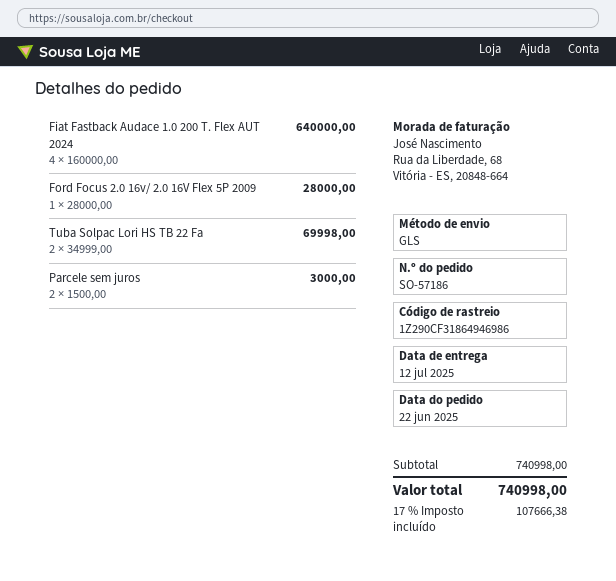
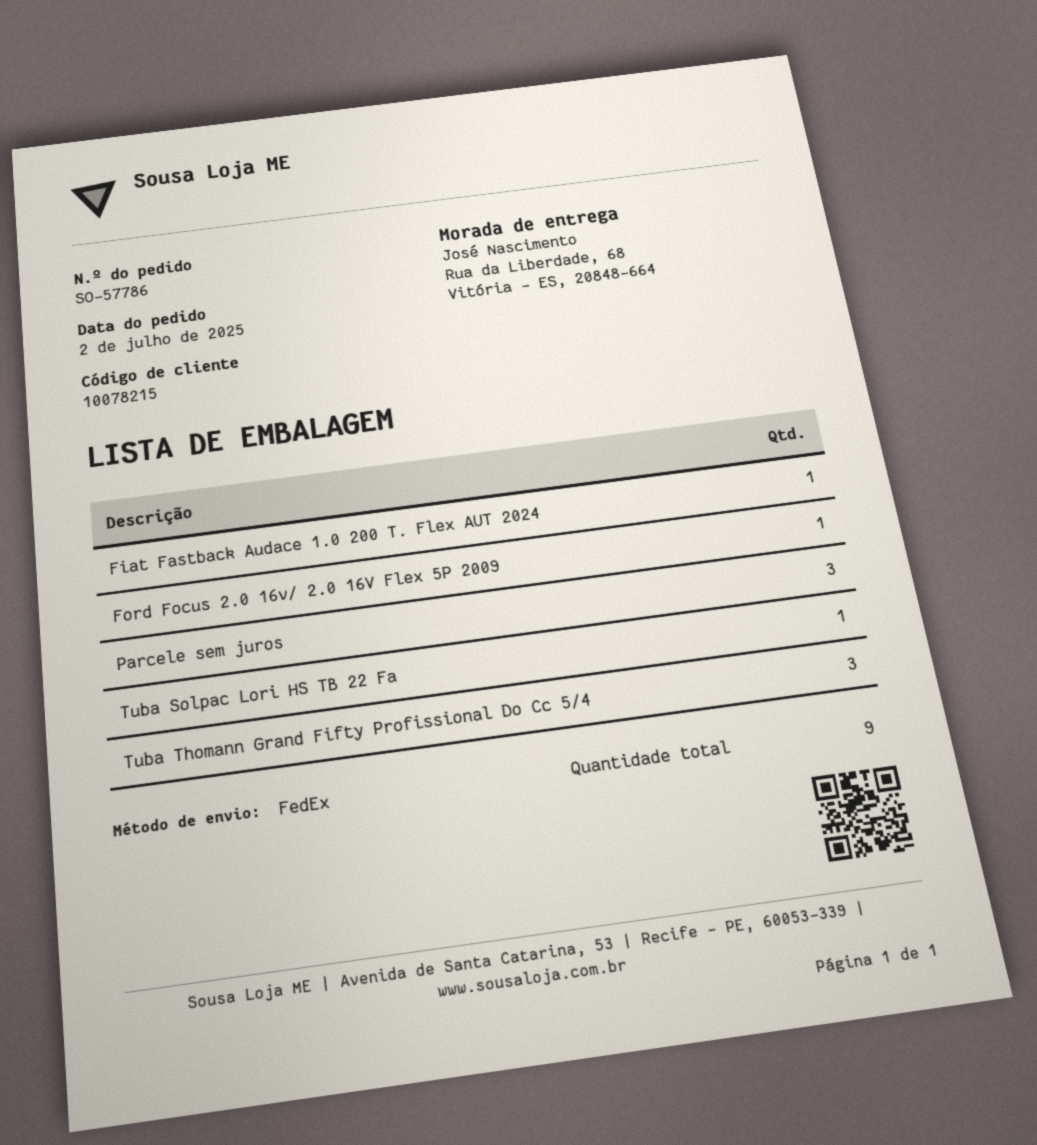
order number: SO-57186 -> SO-57786
order date: 2025-06-22 -> 2025-07-02
shipping method: GLS -> FedEx
Fiat Fastback Audace 1.0 200 T. Flex AUT 2024: 4 -> 1
Tuba Solpac Lori HS TB 22 Fa: 2 -> 1
Parcele sem juros: 2 -> 3
Tuba Thomann Grand Fifty Profissional Do Cc 5/4: none -> 3

